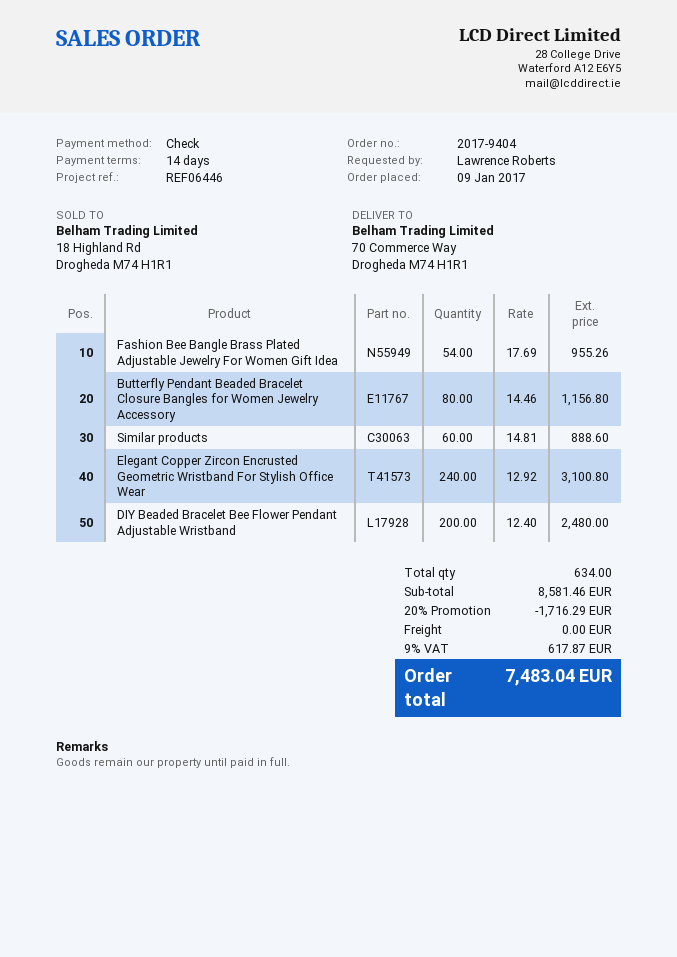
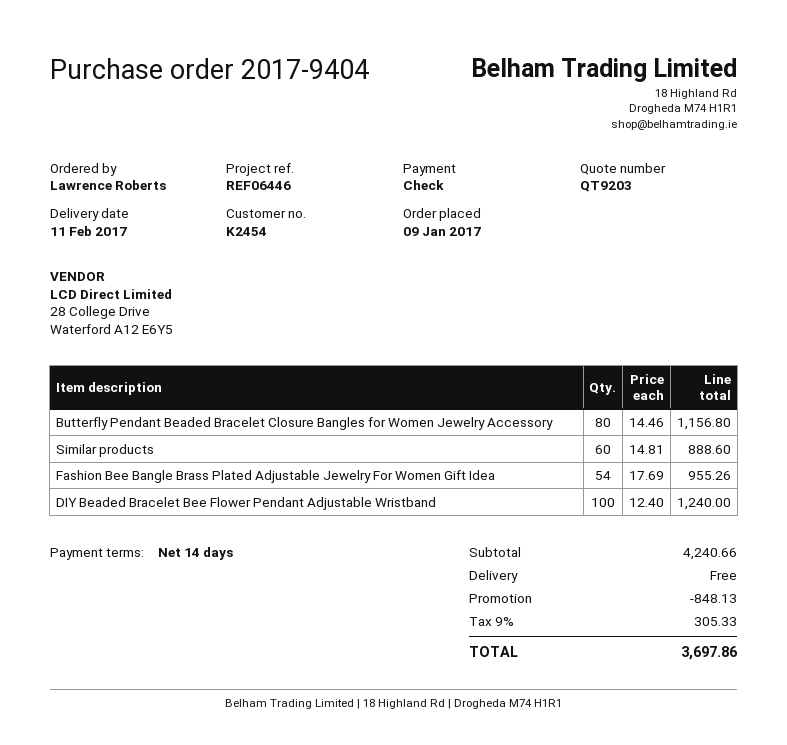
Elegant Copper Zircon Encrusted Geometric Wristband For Stylish Office Wear: 240 x 12.92 = 3100.80 -> none
DIY Beaded Bracelet Bee Flower Pendant Adjustable Wristband: 200 x 12.40 = 2480.00 -> 100 x 12.40 = 1240.00
subtotal: 8581.46 -> 4240.66
discount: 1716.29 -> 848.13
tax: 9% = 617.87 -> 9% = 305.33
total: 7483.04 -> 3697.86

